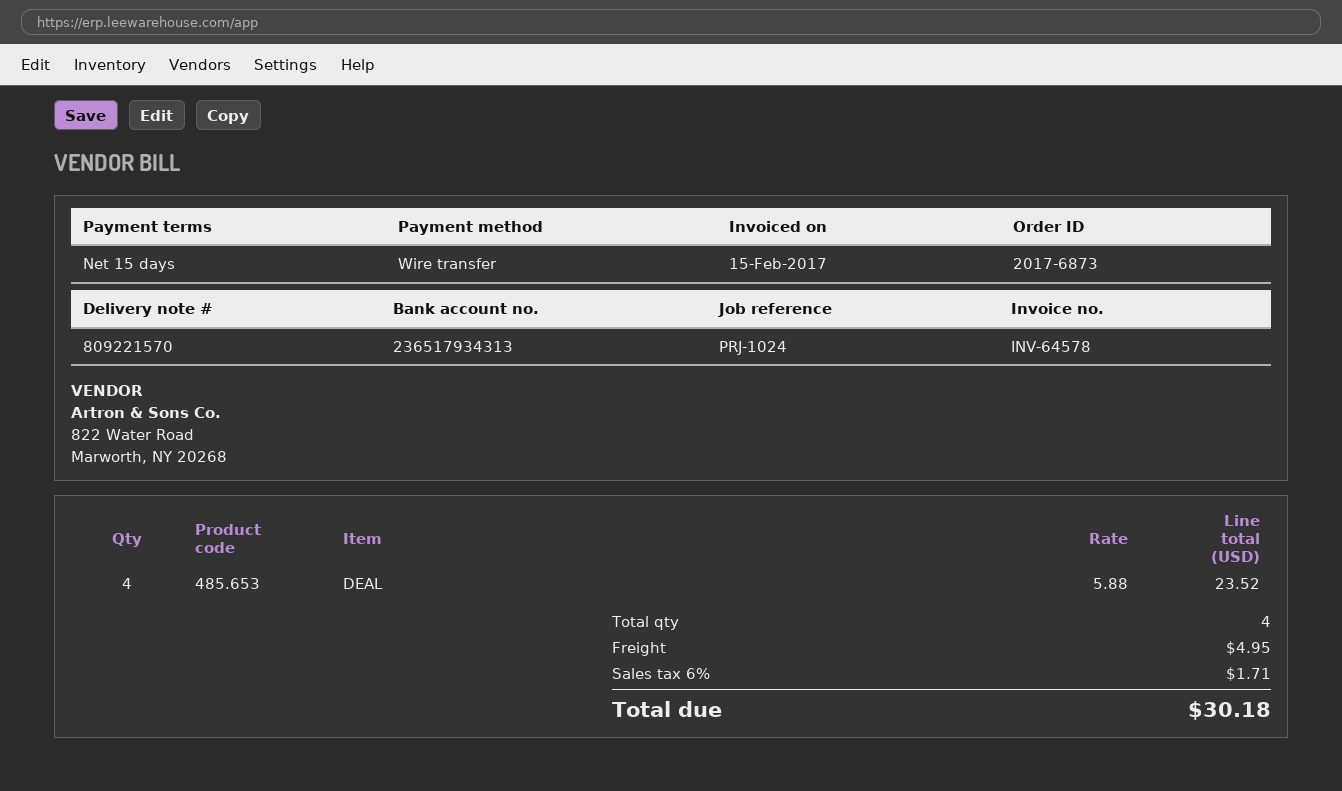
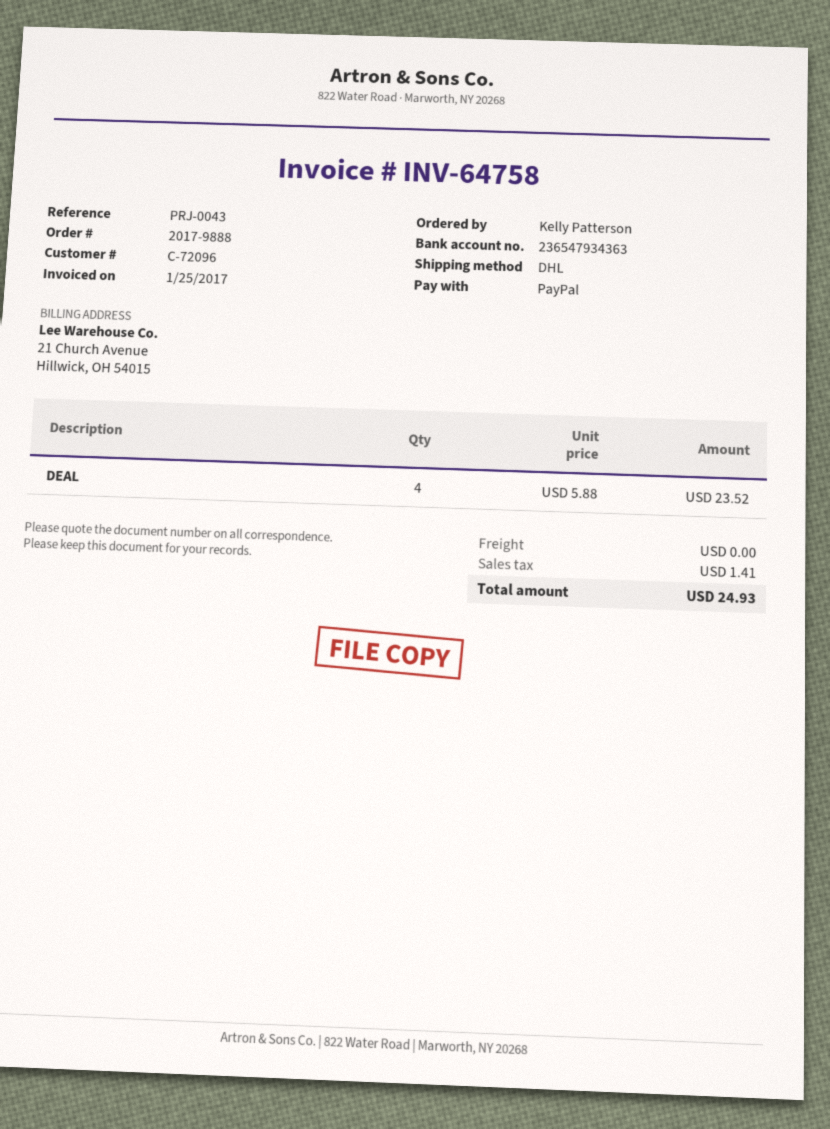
order number: 2017-6873 -> 2017-9888
invoice number: INV-64578 -> INV-64758
invoice date: 2017-02-15 -> 2017-01-25
reference: PRJ-1024 -> PRJ-0043
payment method: bank transfer -> PayPal
bank account: 236517934313 -> 236547934363
shipping: 4.95 -> 0.00
tax: 1.71 -> 1.41
total: 30.18 -> 24.93

